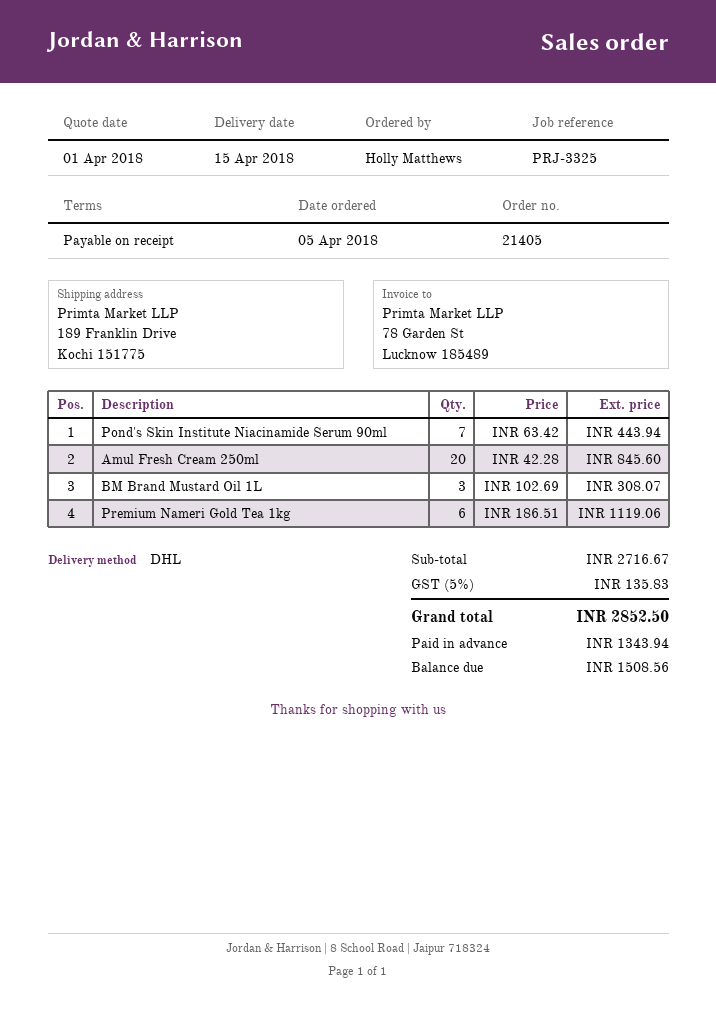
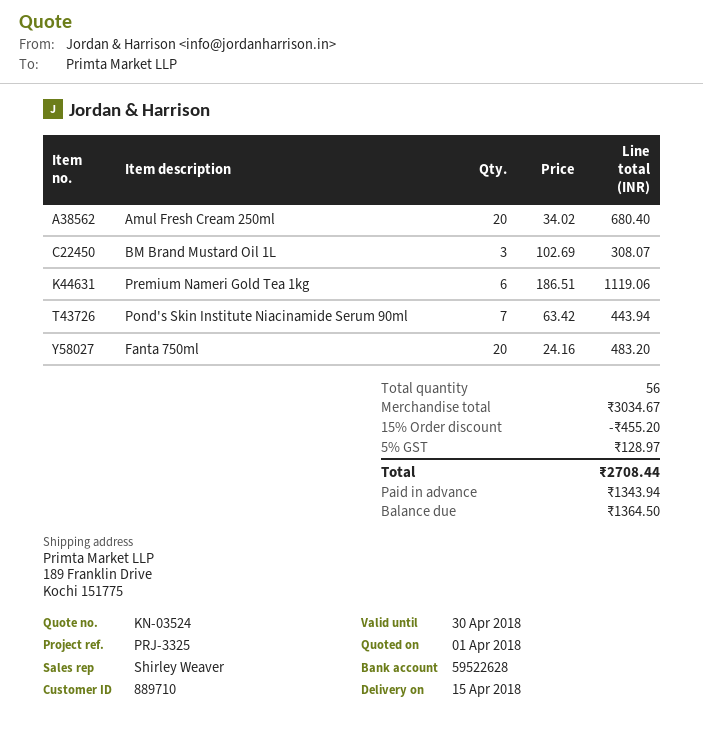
Amul Fresh Cream 250ml: 20 x 42.28 = 845.60 -> 20 x 34.02 = 680.40
Fanta 750ml: none -> 20 x 24.16 = 483.20
subtotal: 2716.67 -> 3034.67
discount: none -> 15% = 455.20
tax: 5% = 135.83 -> 5% = 128.97
total: 2852.50 -> 2708.44
balance: 1508.56 -> 1364.50

